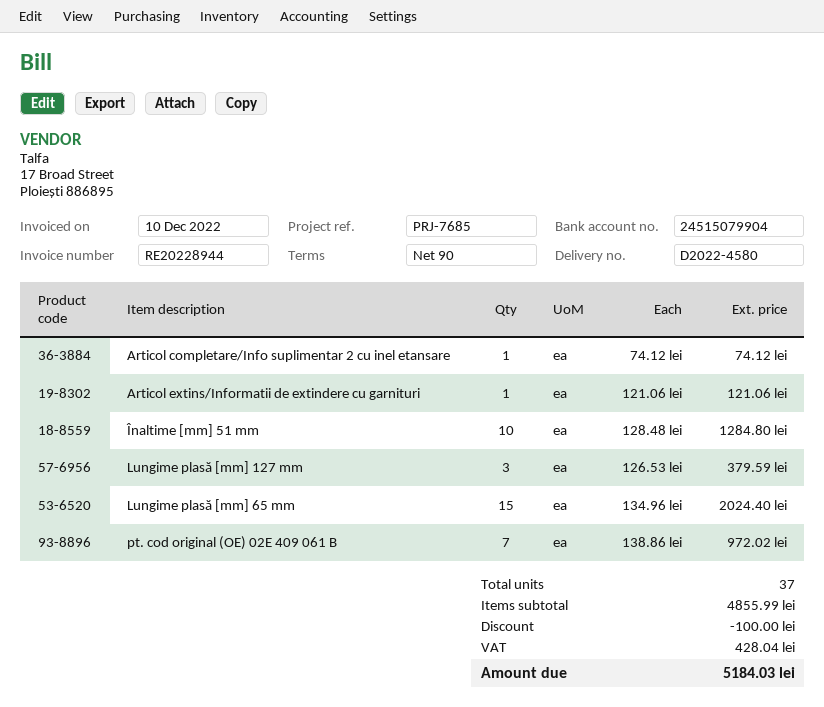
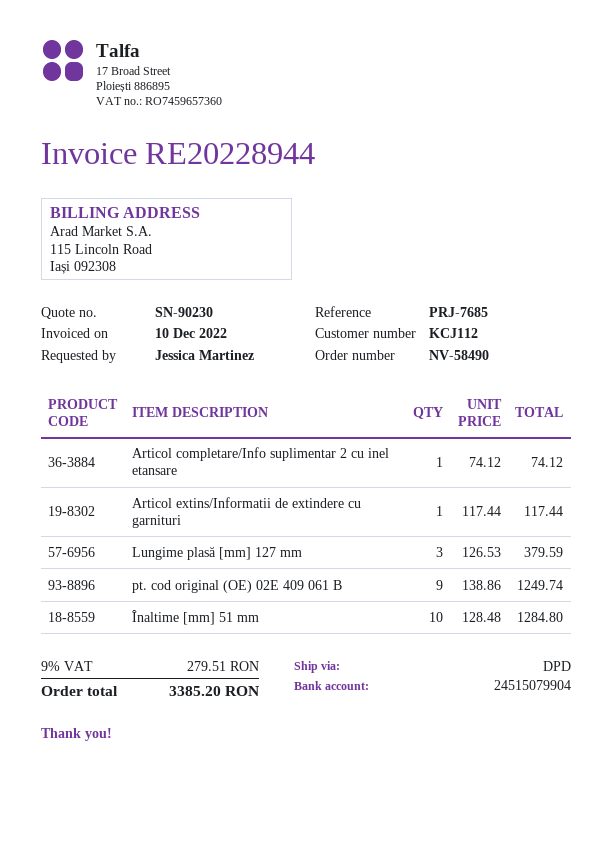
Articol extins/Informatii de extindere cu garnituri: 1 x 121.06 = 121.06 -> 1 x 117.44 = 117.44
Lungime plasă [mm] 65 mm: 15 x 134.96 = 2024.40 -> none
pt. cod original (OE) 02E 409 061 B: 7 x 138.86 = 972.02 -> 9 x 138.86 = 1249.74
discount: 100.00 -> none
tax: 428.04 -> 279.51
total: 5184.03 -> 3385.20

